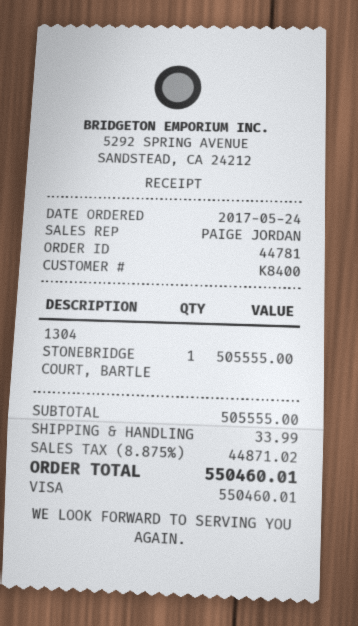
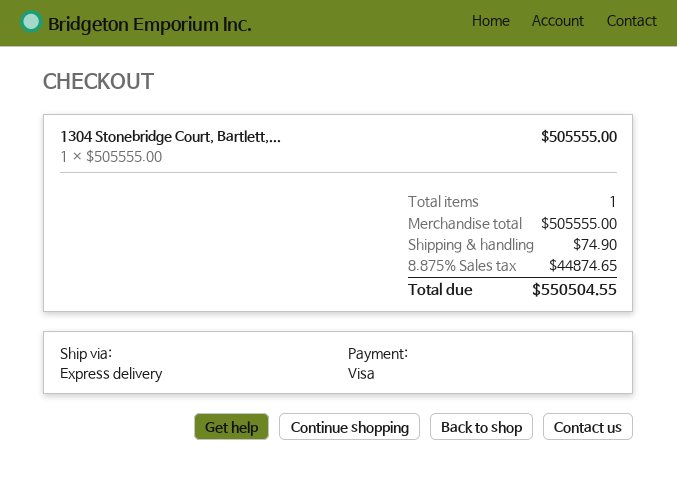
shipping: 33.99 -> 74.90
tax: 8.875% = 44871.02 -> 8.875% = 44874.65
total: 550460.01 -> 550504.55

